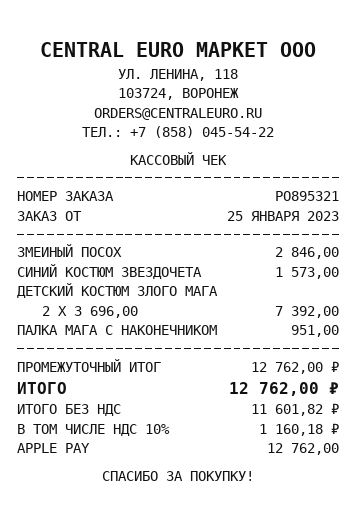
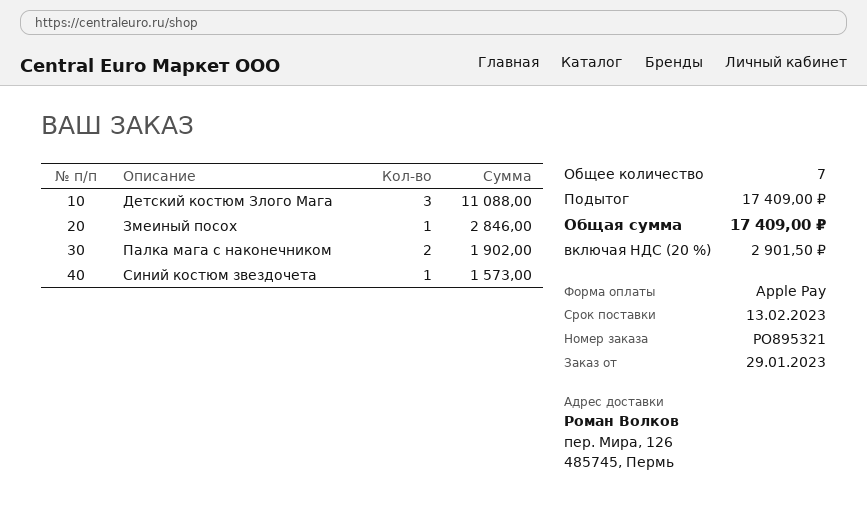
order date: 2023-01-25 -> 2023-01-29
ДЕТСКИЙ КОСТЮМ ЗЛОГО МАГА: 2 for 7392.00 -> 3 for 11088.00
ПАЛКА МАГА С НАКОНЕЧНИКОМ: 1 for 951.00 -> 2 for 1902.00
subtotal: 12762.00 -> 17409.00
tax: 10% = 1160.18 -> 20% = 2901.50
total: 12762.00 -> 17409.00

